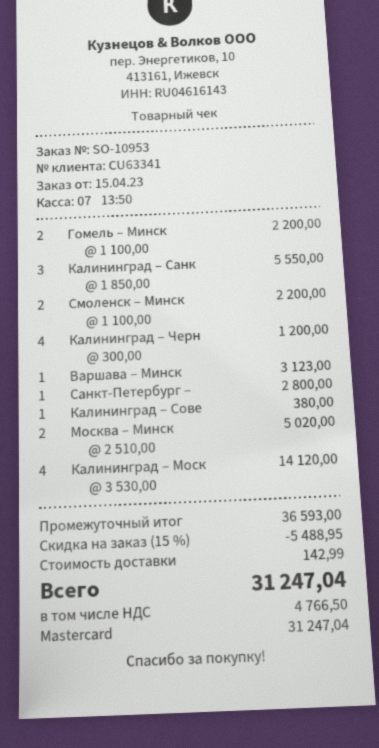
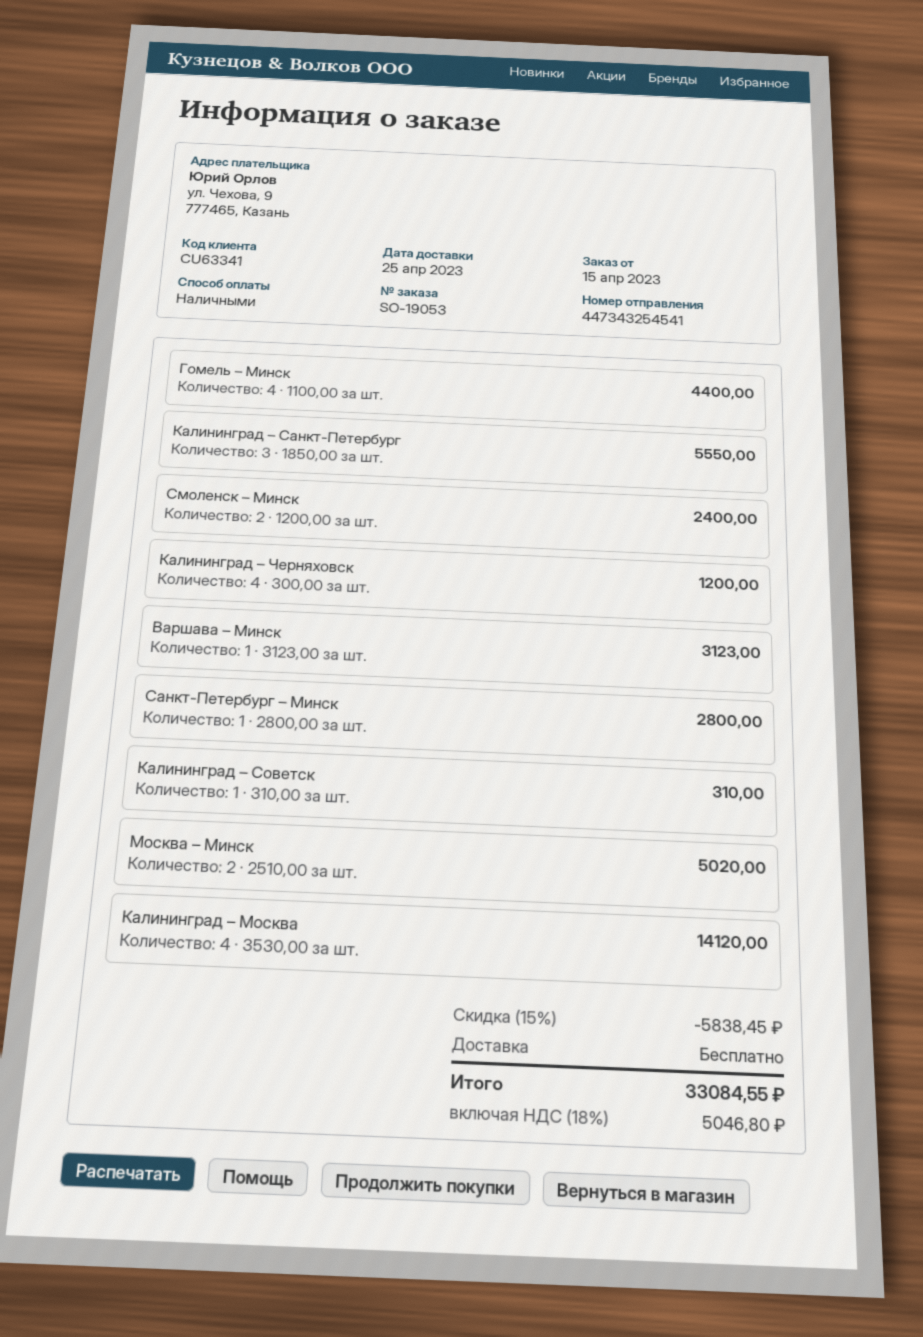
order number: SO-10953 -> SO-19053
payment method: Mastercard -> cash
Гомель – Минск: 2 x 1100.00 = 2200.00 -> 4 x 1100.00 = 4400.00
Смоленск – Минск: 2 x 1100.00 = 2200.00 -> 2 x 1200.00 = 2400.00
Калининград – Сове: 1 x 380.00 = 380.00 -> 1 x 310.00 = 310.00
discount: 15% = 5488.95 -> 15% = 5838.45
shipping: 142.99 -> 0.00
tax: 4766.50 -> 5046.80
total: 31247.04 -> 33084.55

